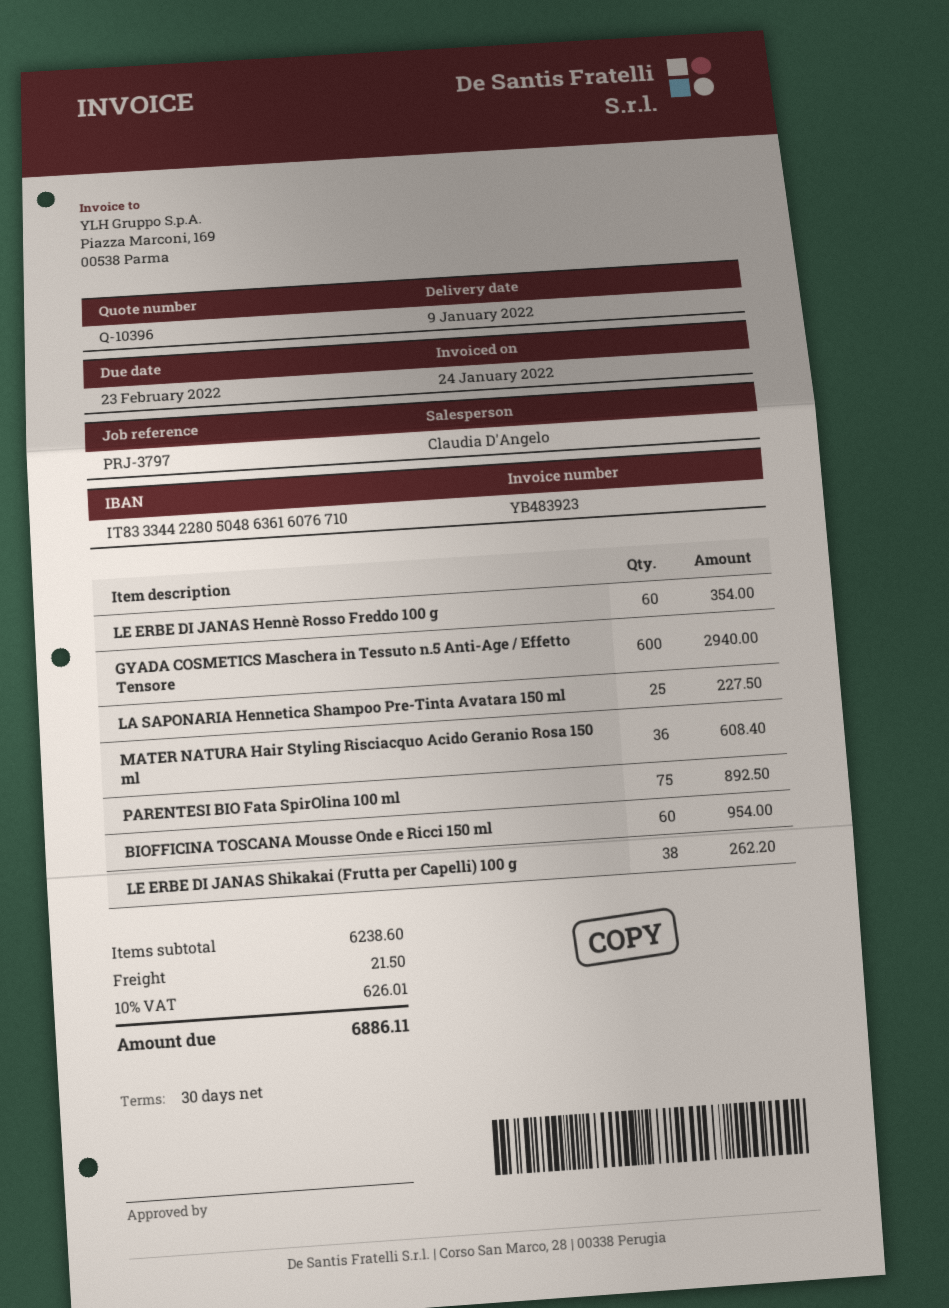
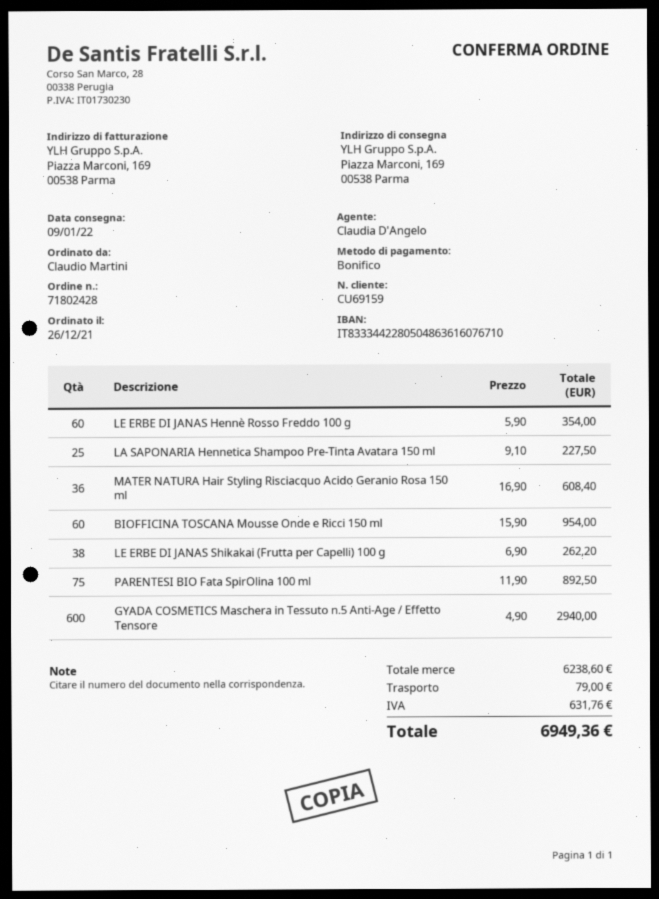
shipping: 21.50 -> 79.00
tax: 626.01 -> 631.76
total: 6886.11 -> 6949.36

